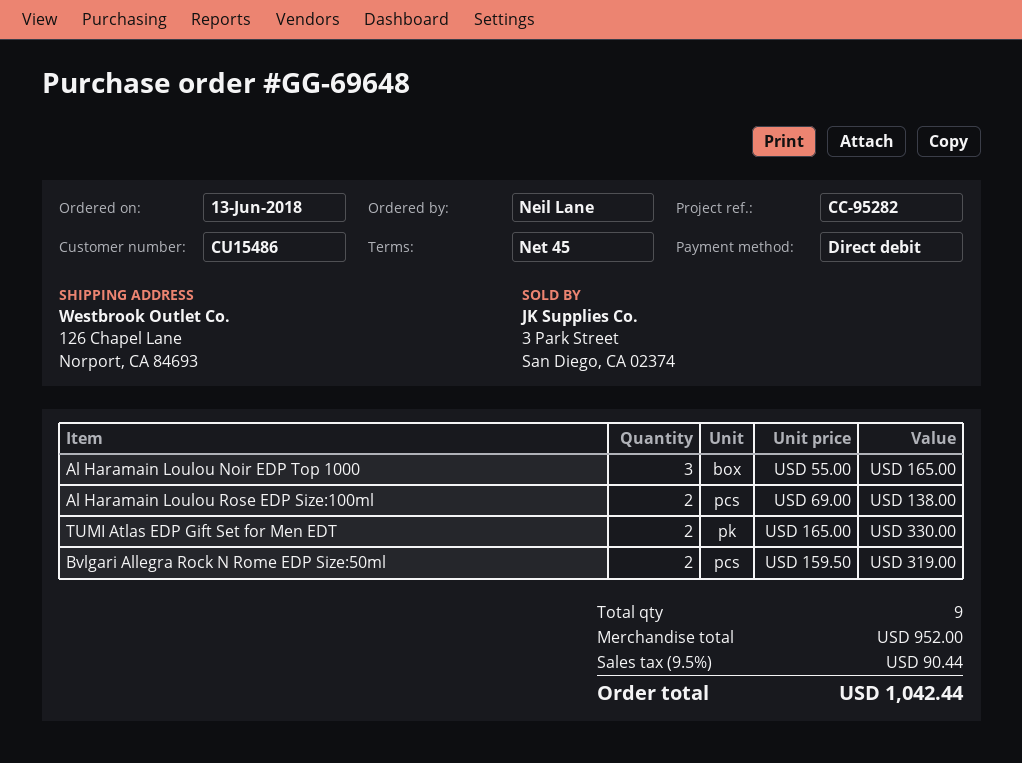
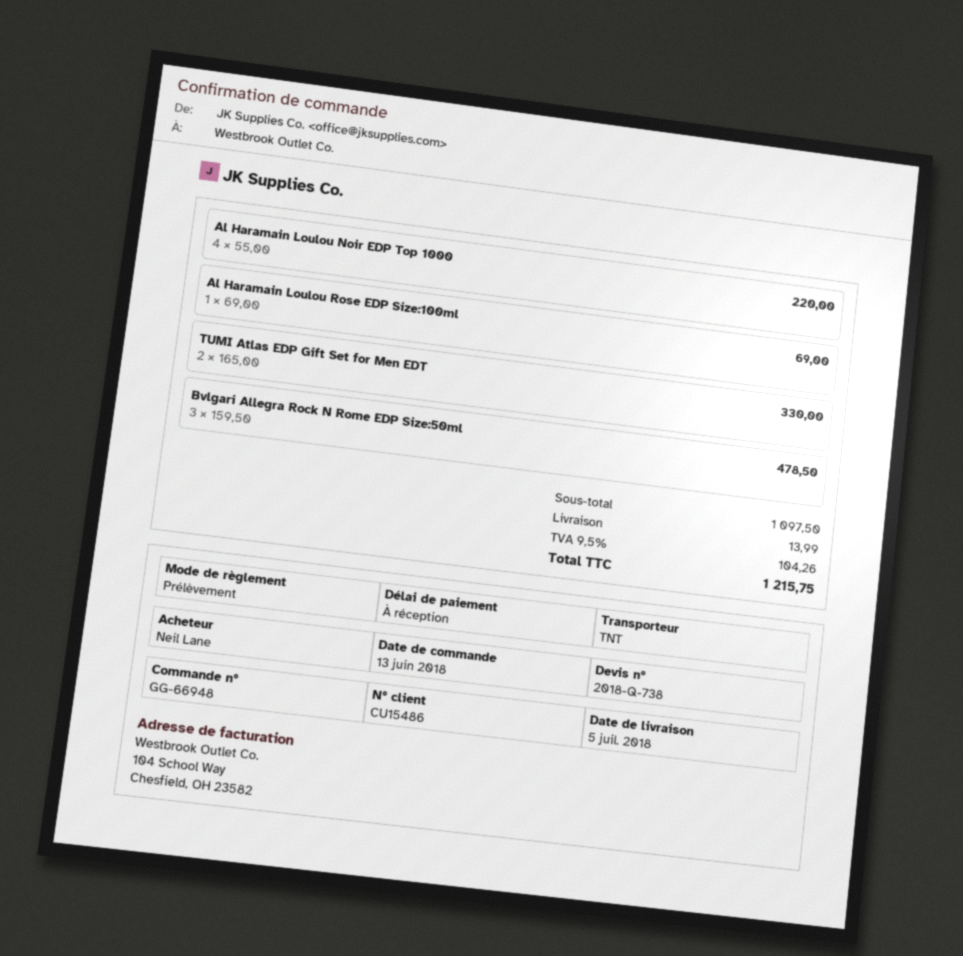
order number: GG-69648 -> GG-66948
payment terms: 45 days -> on receipt
Al Haramain Loulou Noir EDP Top 1000: 3 x 55.00 = 165.00 -> 4 x 55.00 = 220.00
Al Haramain Loulou Rose EDP Size:100ml: 2 x 69.00 = 138.00 -> 1 x 69.00 = 69.00
Bvlgari Allegra Rock N Rome EDP Size:50ml: 2 x 159.50 = 319.00 -> 3 x 159.50 = 478.50
subtotal: 952.00 -> 1097.50
shipping: none -> 13.99
tax: 9.5% = 90.44 -> 9.5% = 104.26
total: 1042.44 -> 1215.75

